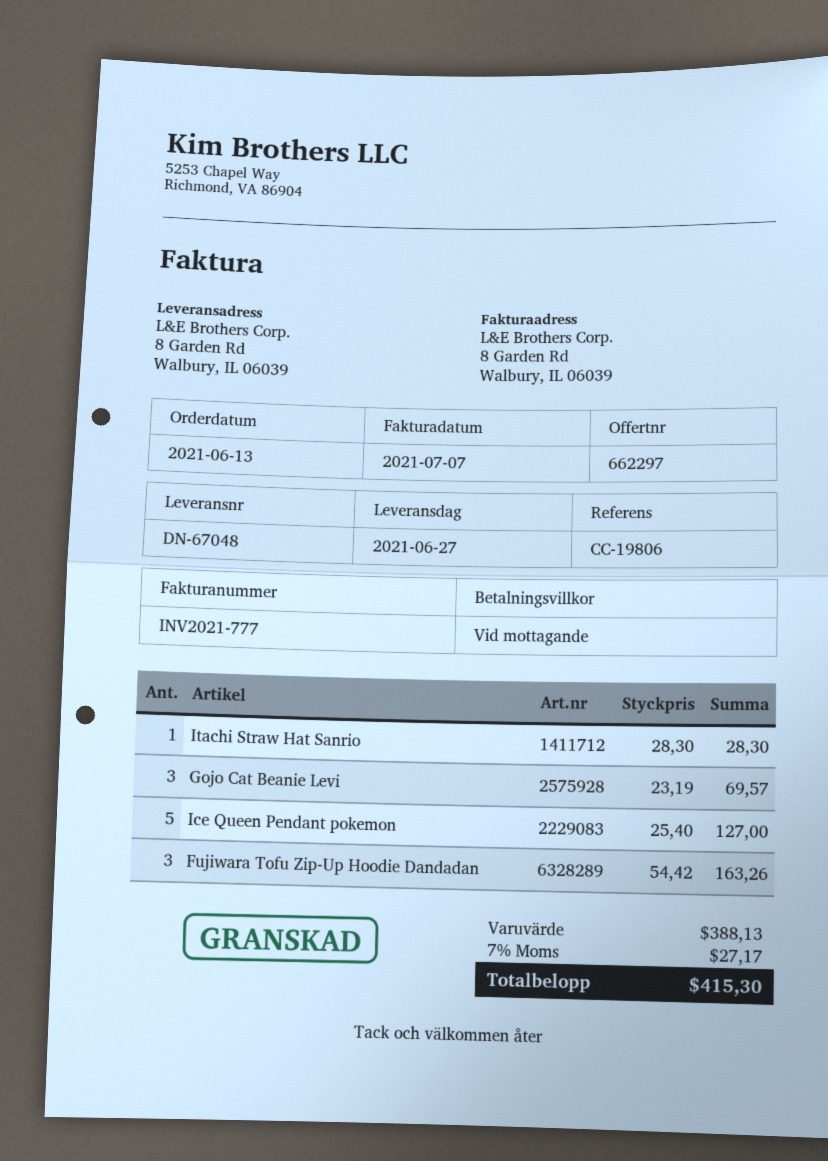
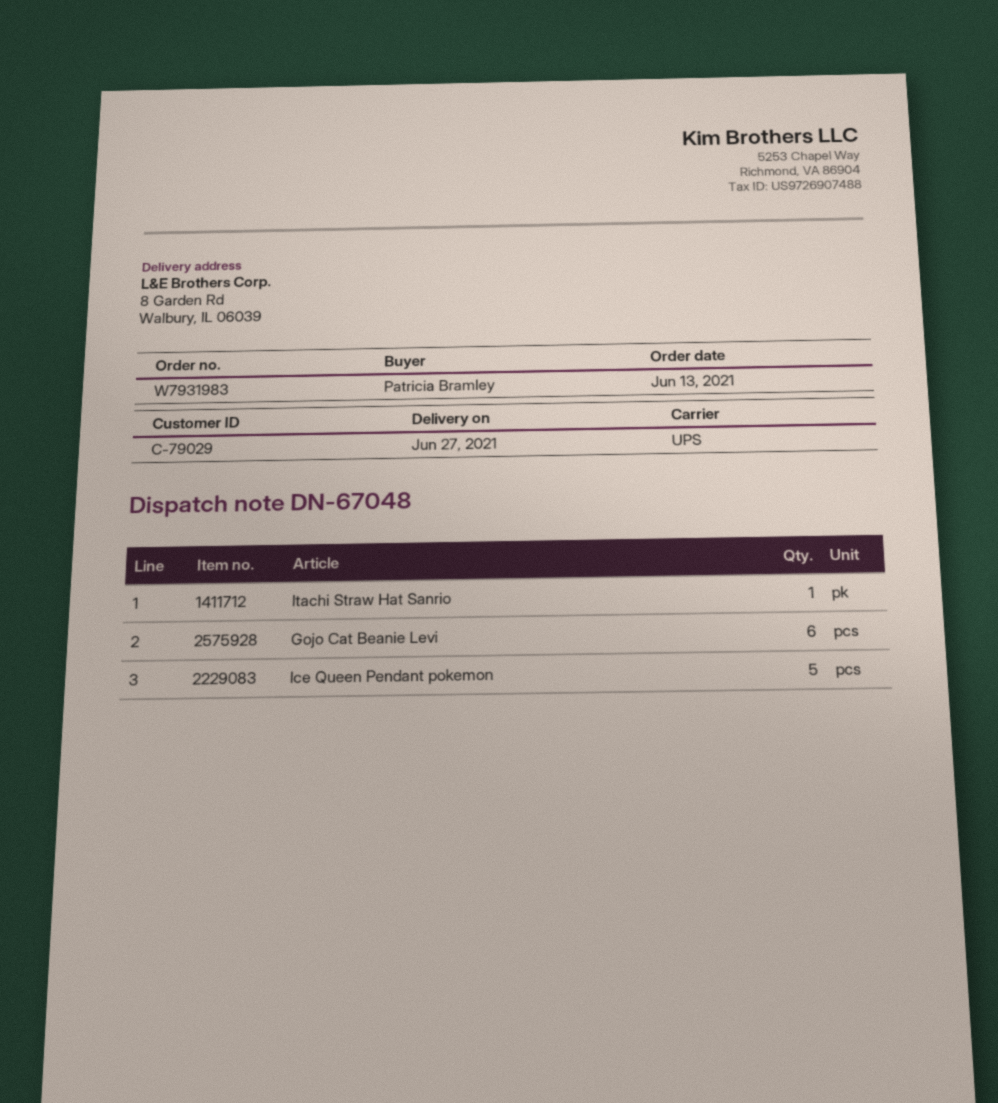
Gojo Cat Beanie Levi: 3 -> 6
Fujiwara Tofu Zip-Up Hoodie Dandadan: 3 -> none

